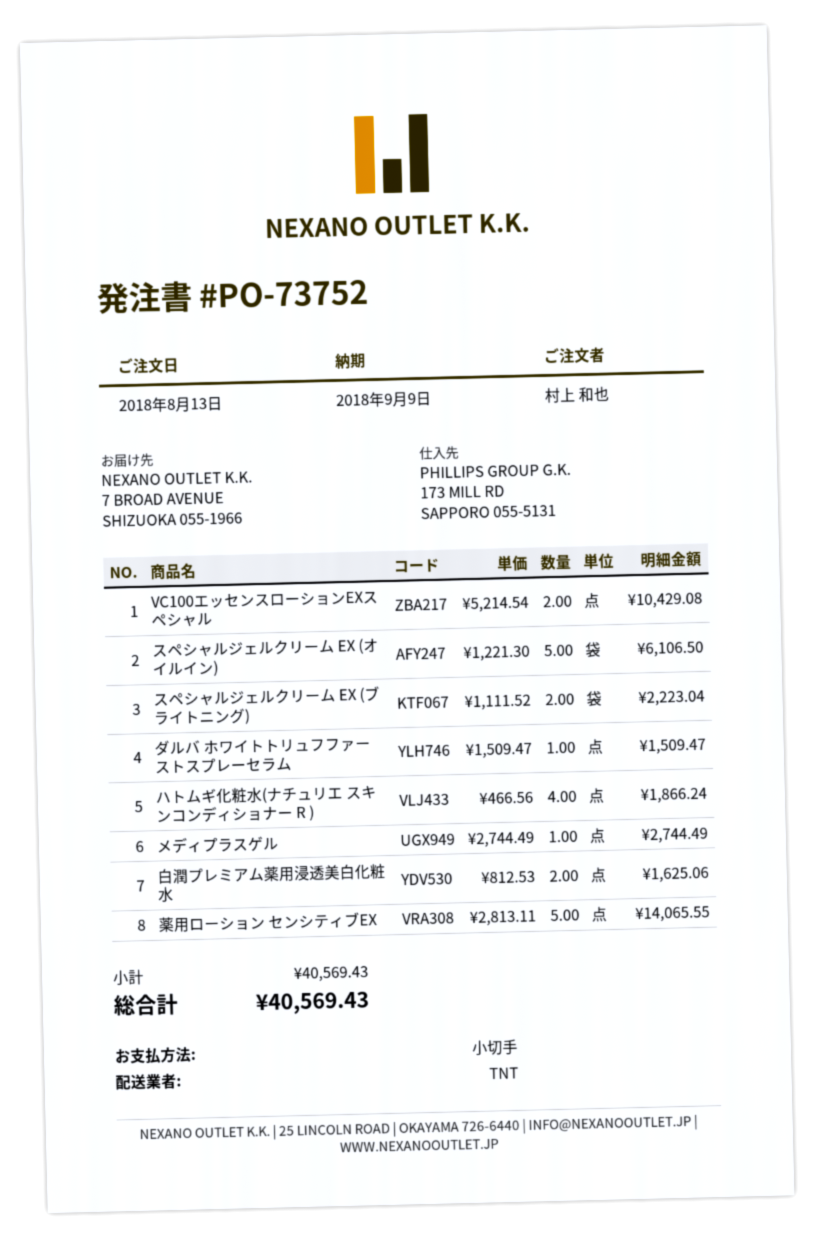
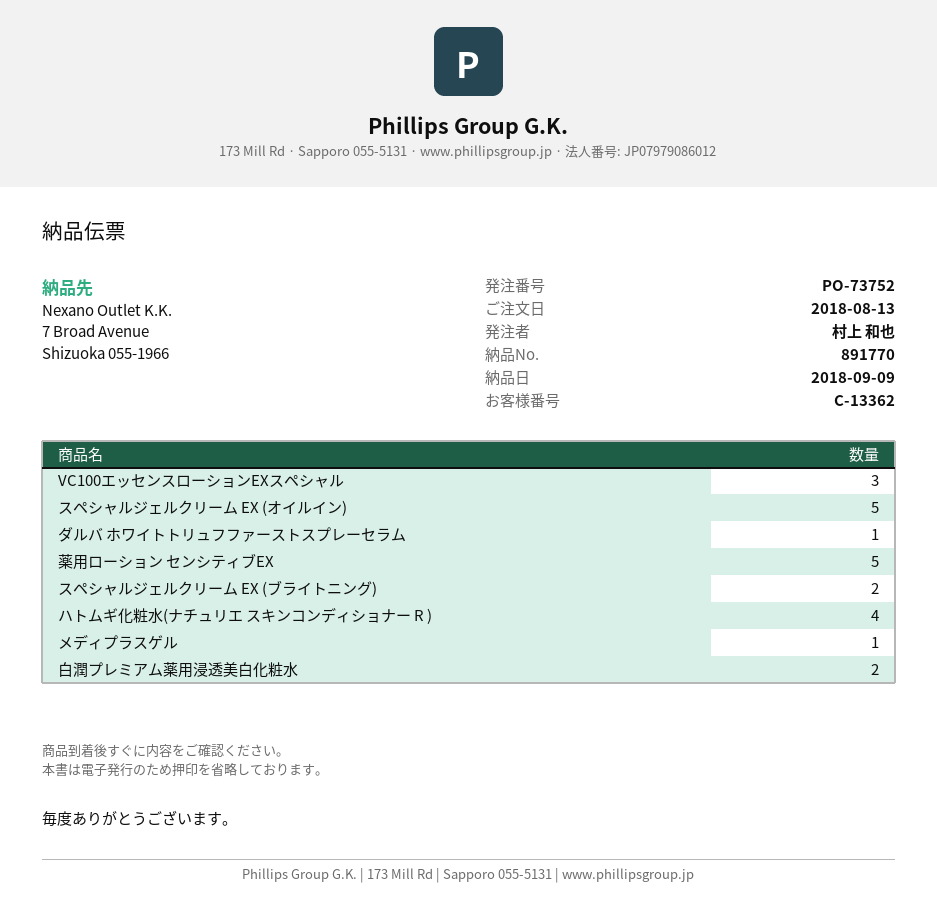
VC100エッセンスローションEXスペシャル: 2 -> 3

